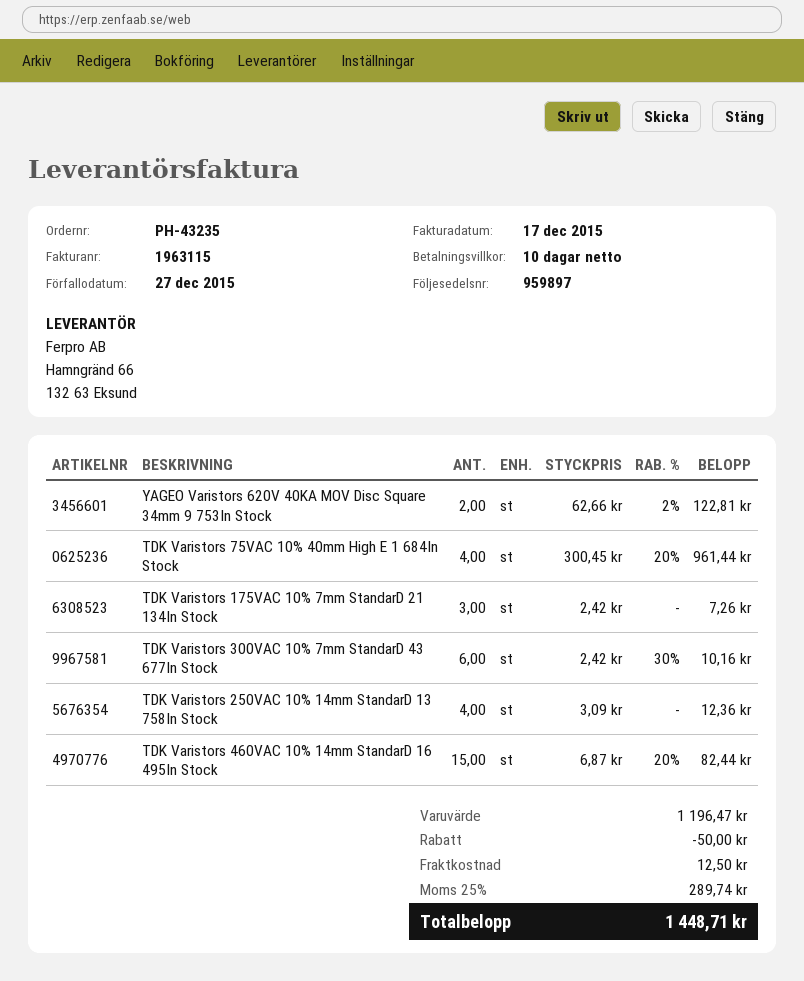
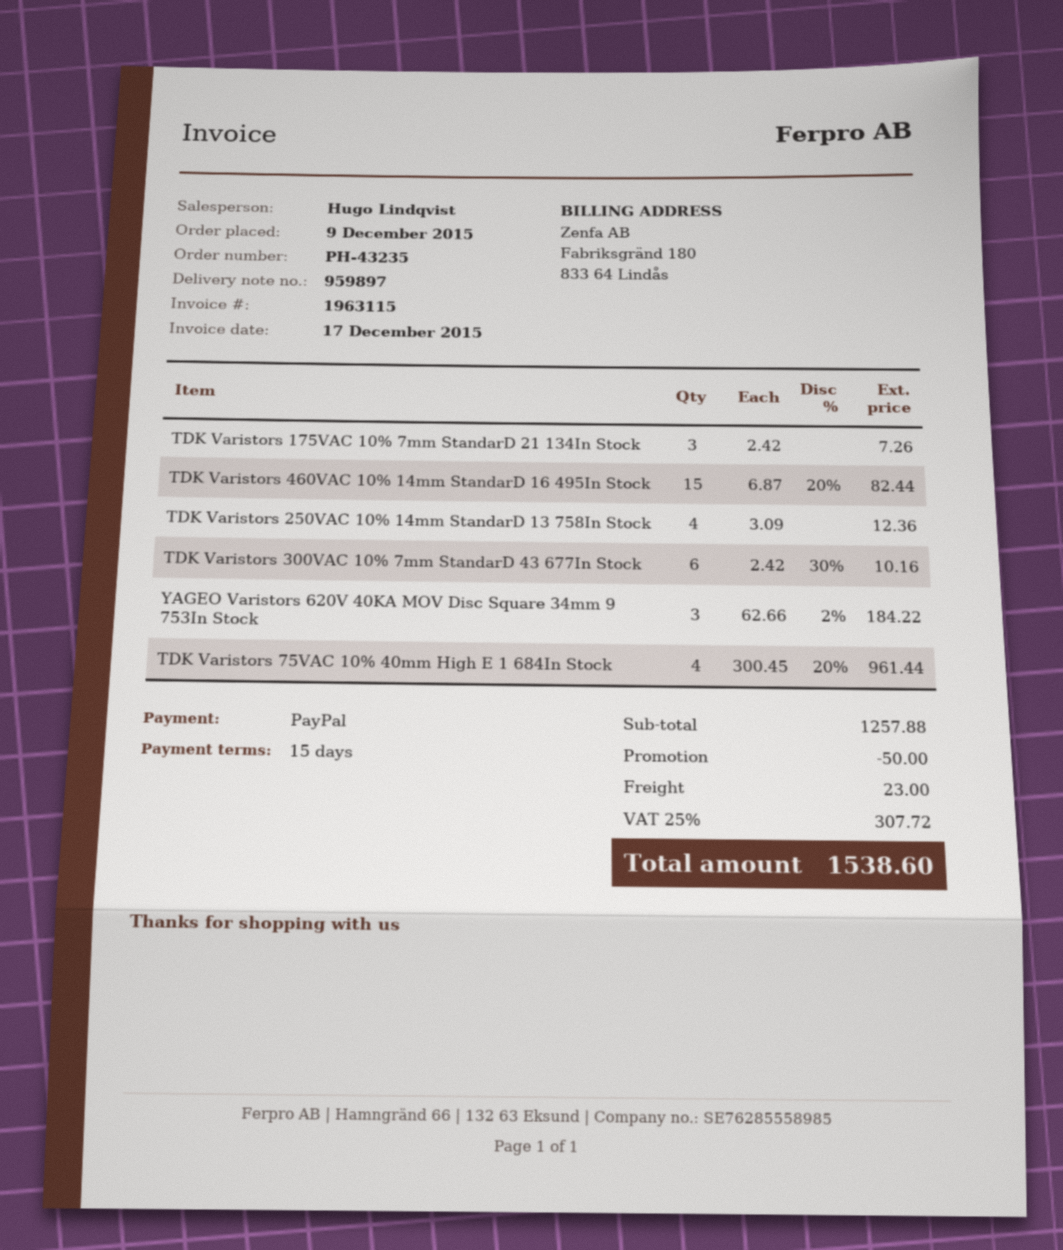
payment terms: 10 days -> 15 days
YAGEO Varistors 620V 40KA MOV Disc Square 34mm 9 753In Stock: 2 x 62.66 - 2% = 122.81 -> 3 x 62.66 - 2% = 184.22
subtotal: 1196.47 -> 1257.88
shipping: 12.50 -> 23.00
tax: 25% = 289.74 -> 25% = 307.72
total: 1448.71 -> 1538.60

